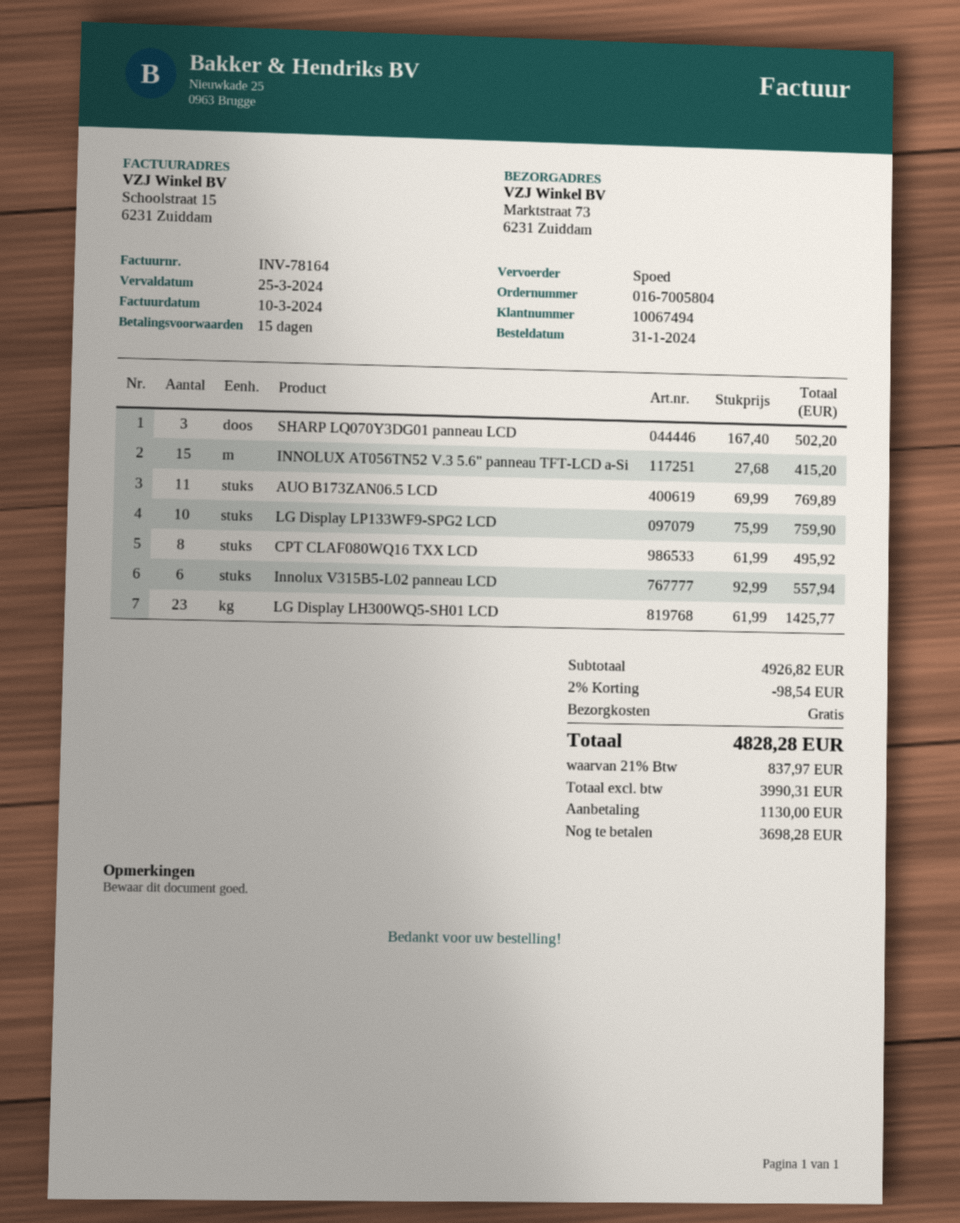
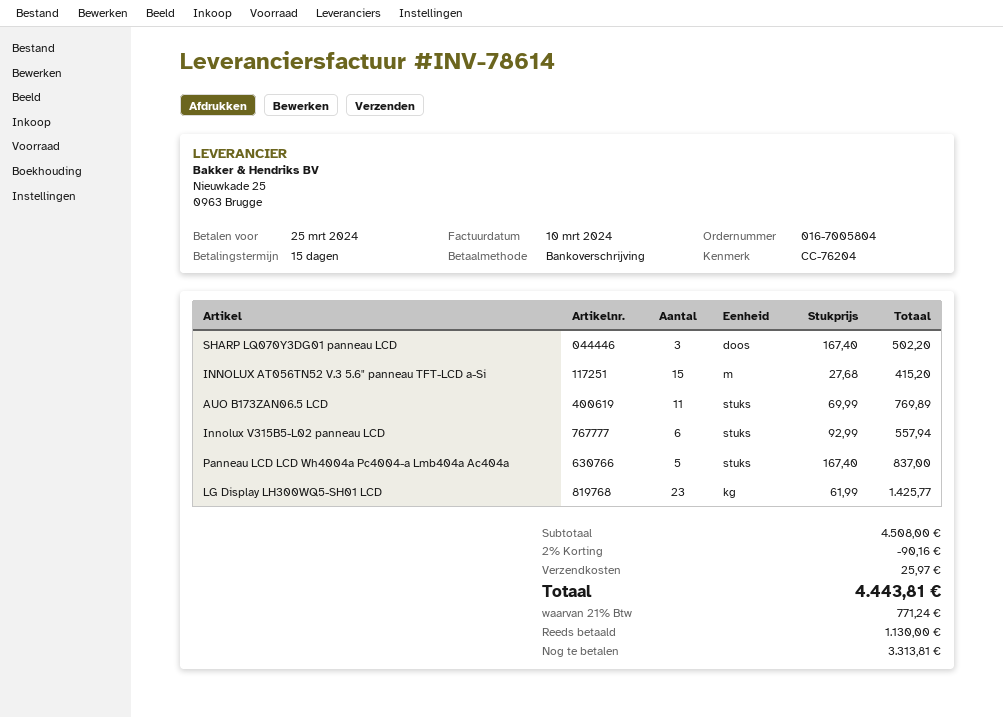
invoice number: INV-78164 -> INV-78614
LG Display LP133WF9-SPG2 LCD: 10 x 75.99 = 759.90 -> none
CPT CLAF080WQ16 TXX LCD: 8 x 61.99 = 495.92 -> none
Panneau LCD LCD Wh4004a Pc4004-a Lmb404a Ac404a: none -> 5 x 167.40 = 837.00
subtotal: 4926.82 -> 4508.00
discount: 2% = 98.54 -> 2% = 90.16
shipping: 0.00 -> 25.97
tax: 21% = 837.97 -> 21% = 771.24
total: 4828.28 -> 4443.81
balance: 3698.28 -> 3313.81

